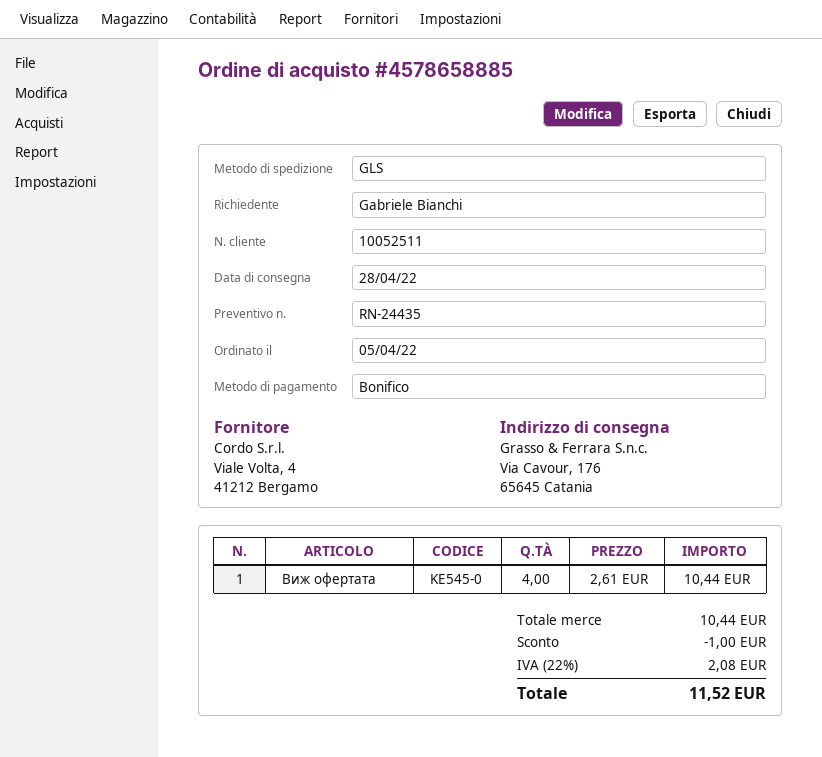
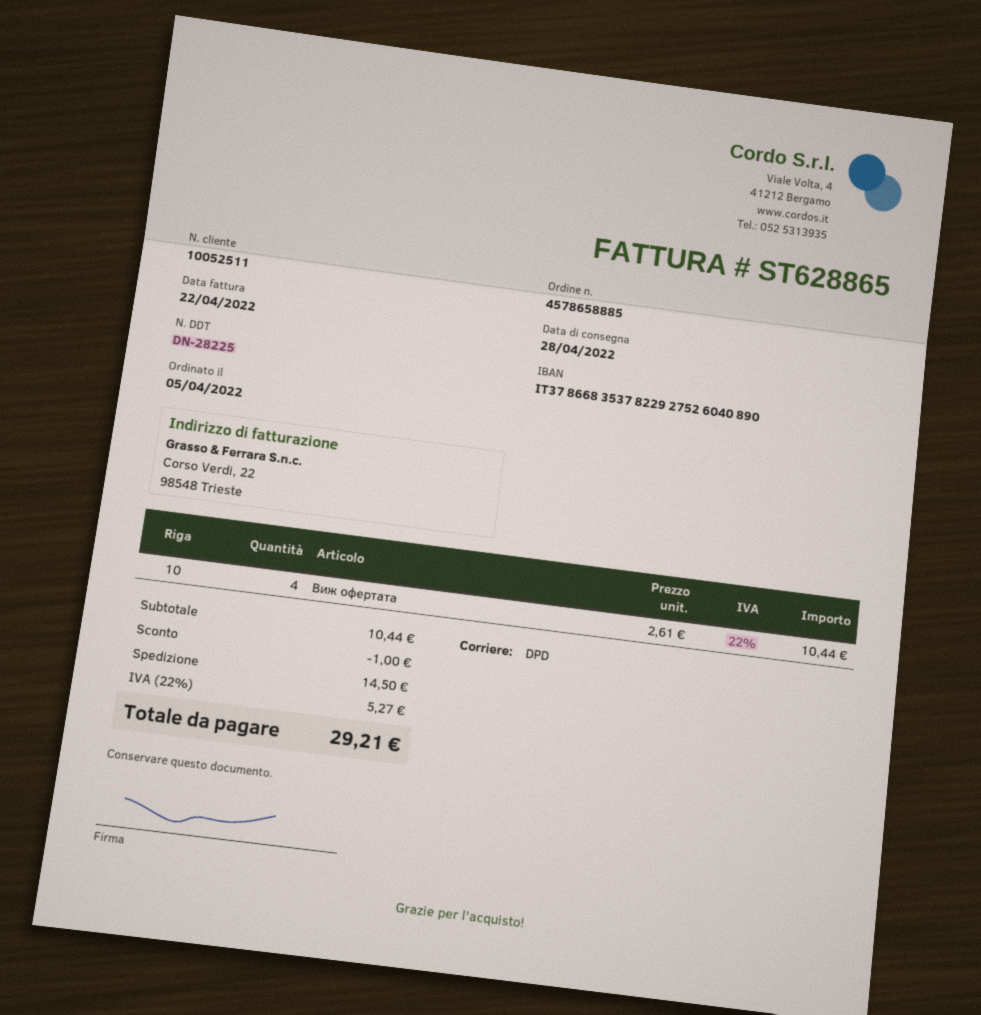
shipping method: GLS -> DPD
shipping: none -> 14.50
tax: 22% = 2.08 -> 22% = 5.27
total: 11.52 -> 29.21

